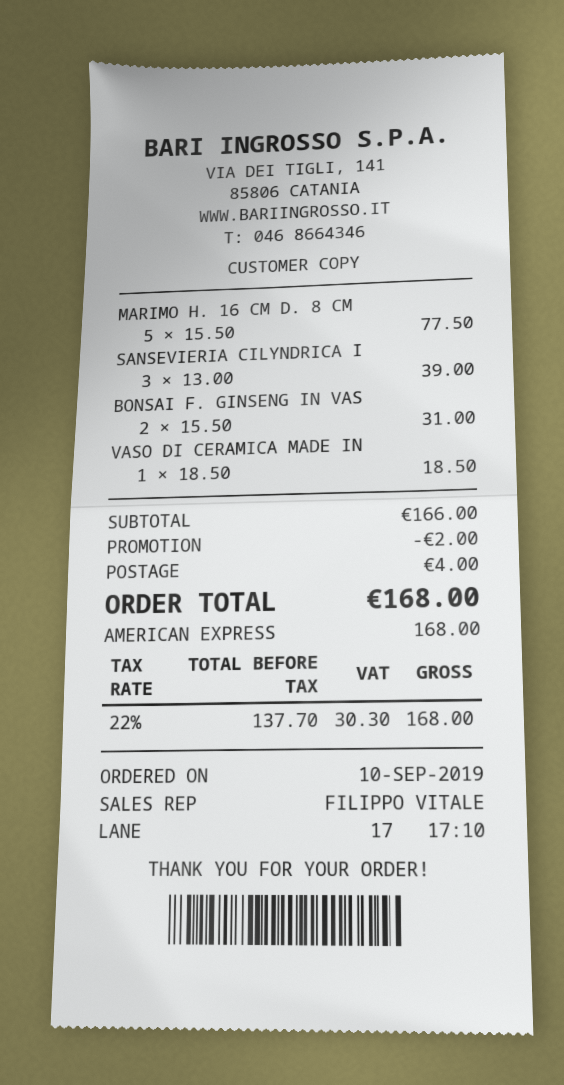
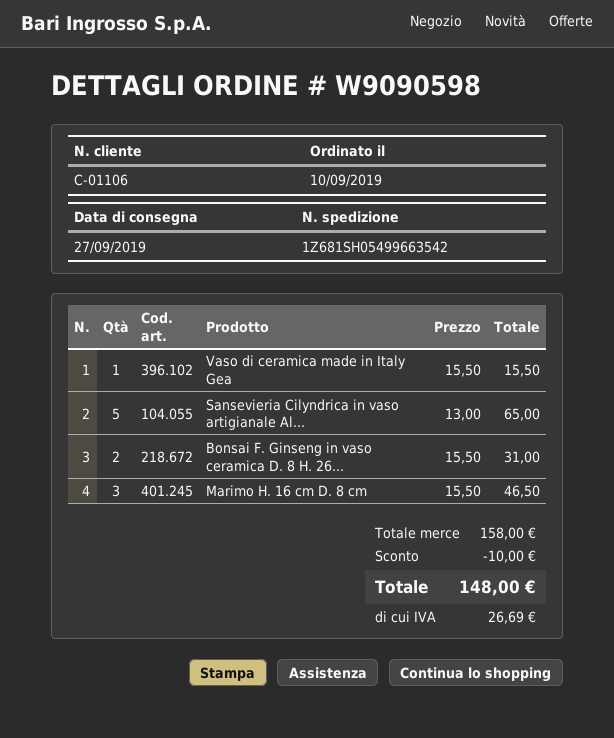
MARIMO H. 16 CM D. 8 CM: 5 x 15.50 = 77.50 -> 3 x 15.50 = 46.50
SANSEVIERIA CILYNDRICA I: 3 x 13.00 = 39.00 -> 5 x 13.00 = 65.00
VASO DI CERAMICA MADE IN: 1 x 18.50 = 18.50 -> 1 x 15.50 = 15.50
subtotal: 166.00 -> 158.00
discount: 2.00 -> 10.00
shipping: 4.00 -> none
tax: 30.30 -> 26.69
total: 168.00 -> 148.00

